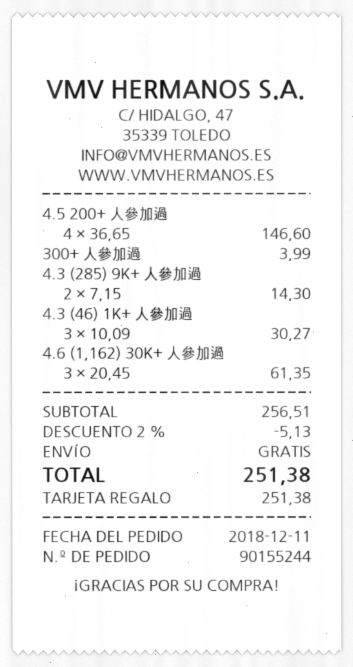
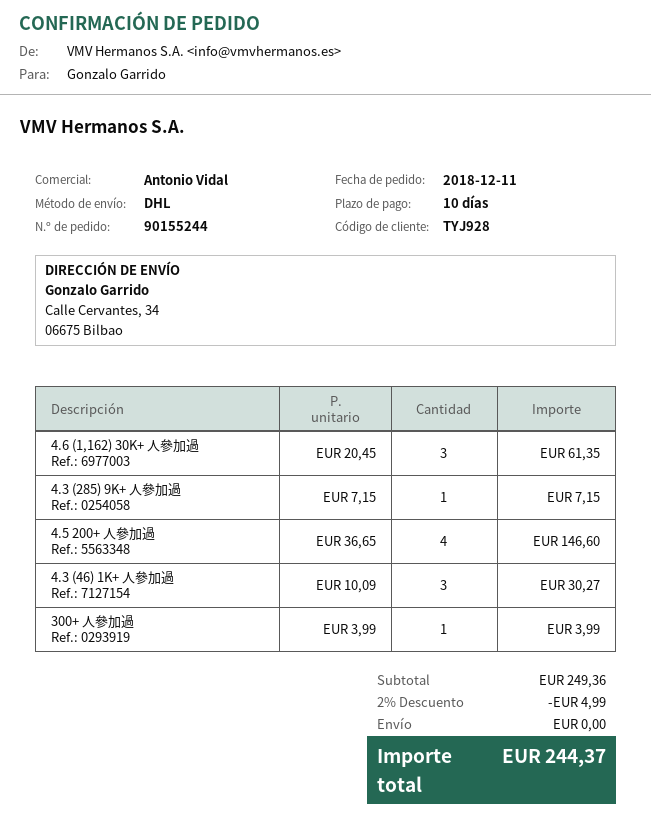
4.3 (285) 9K+ 人參加過: 2 x 7.15 = 14.30 -> 1 x 7.15 = 7.15
subtotal: 256.51 -> 249.36
discount: 2% = 5.13 -> 2% = 4.99
total: 251.38 -> 244.37

